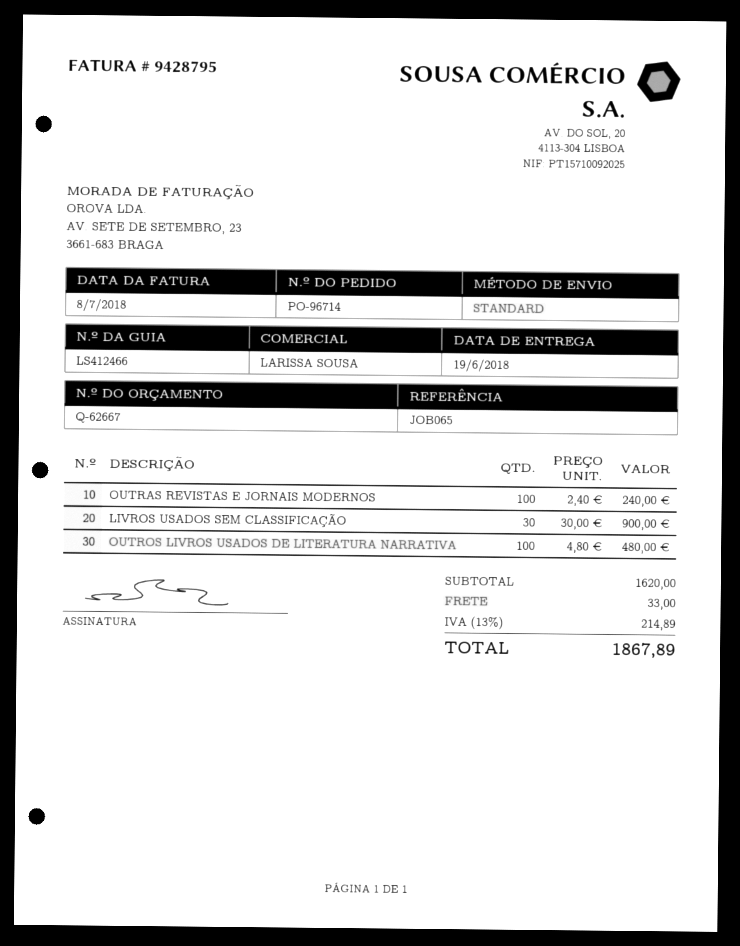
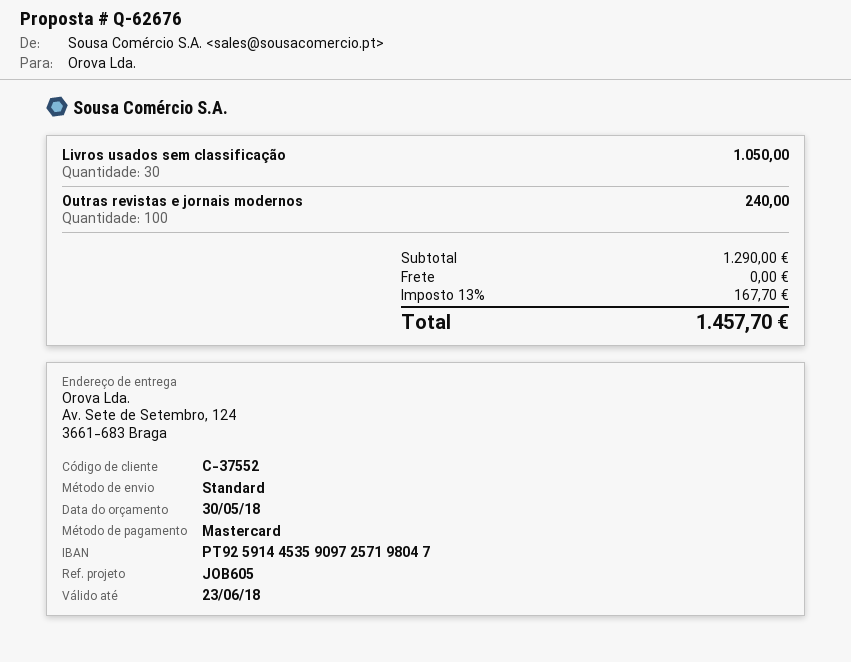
quote number: Q-62667 -> Q-62676
reference: JOB065 -> JOB605
LIVROS USADOS SEM CLASSIFICAÇÃO: 30 for 900.00 -> 30 for 1050.00
OUTROS LIVROS USADOS DE LITERATURA NARRATIVA: 100 for 480.00 -> none
subtotal: 1620.00 -> 1290.00
shipping: 33.00 -> 0.00
tax: 13% = 214.89 -> 13% = 167.70
total: 1867.89 -> 1457.70

